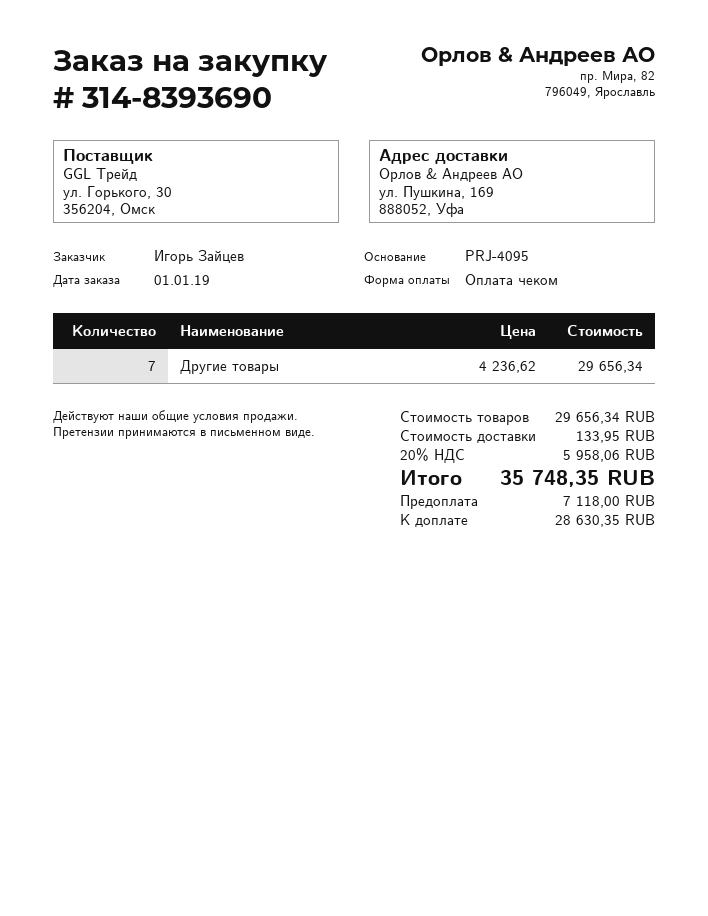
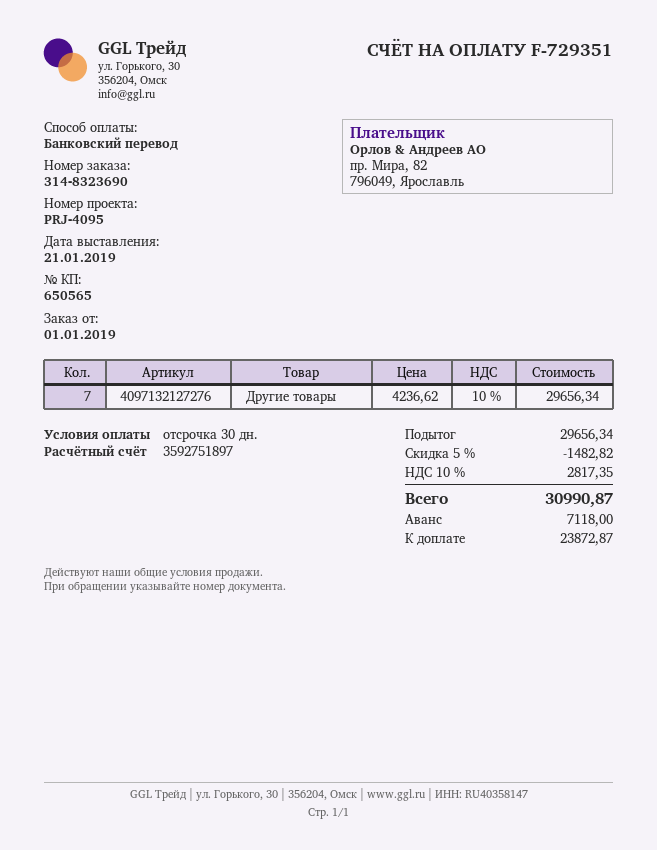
order number: 314-8393690 -> 314-8323690
payment method: cheque -> bank transfer
discount: none -> 5% = 1482.82
shipping: 133.95 -> none
tax: 20% = 5958.06 -> 10% = 2817.35
total: 35748.35 -> 30990.87
balance: 28630.35 -> 23872.87

